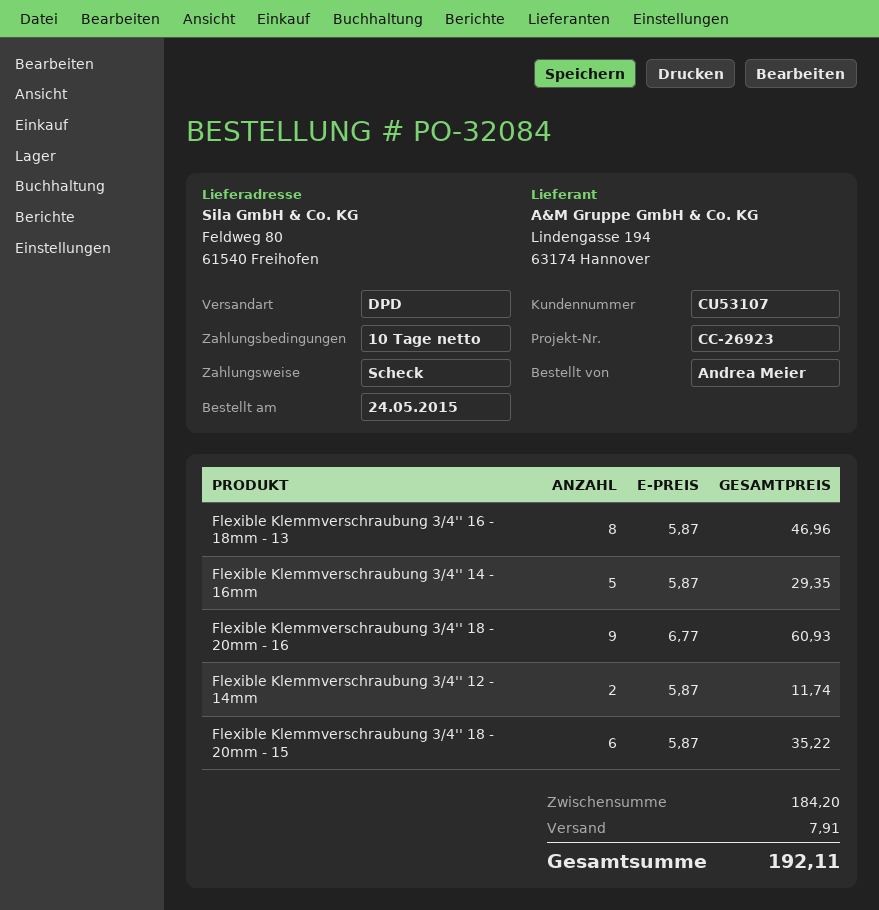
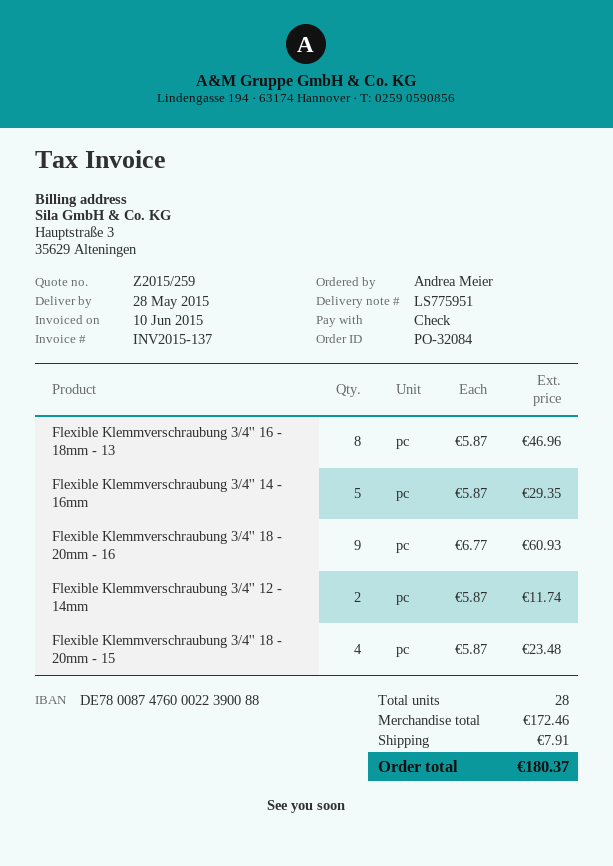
Flexible Klemmverschraubung 3/4'' 18 - 20mm - 15: 6 x 5.87 = 35.22 -> 4 x 5.87 = 23.48
subtotal: 184.20 -> 172.46
total: 192.11 -> 180.37

